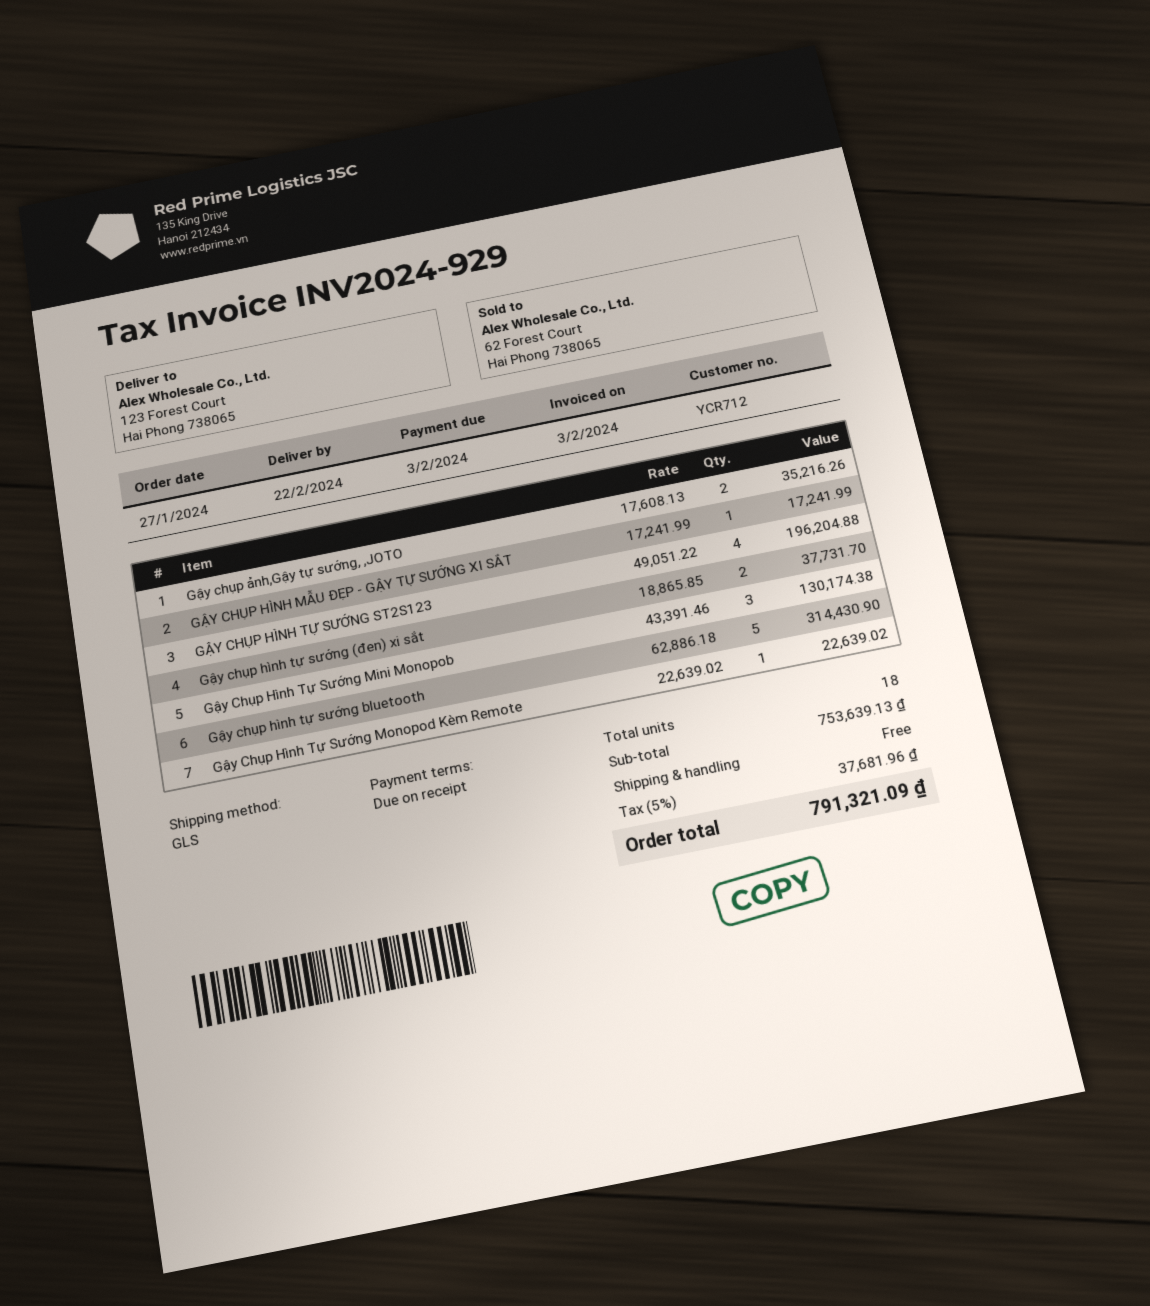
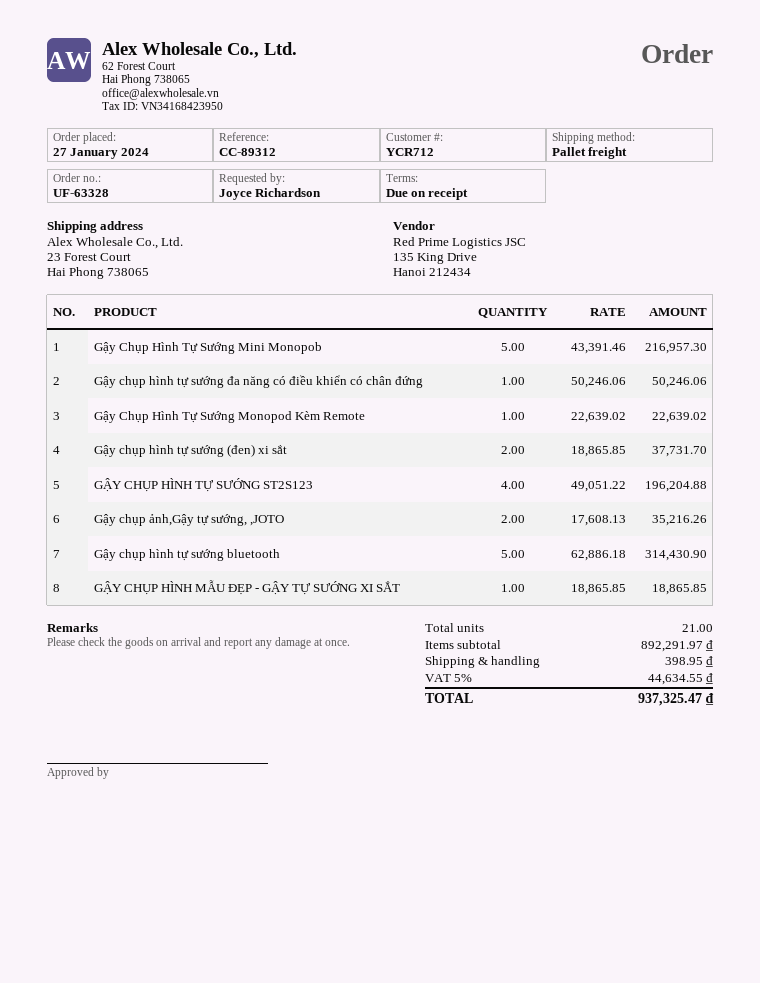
shipping method: GLS -> pallet freight
ship to: 123 Forest Court, Hai Phong 738065 -> 23 Forest Court, Hai Phong 738065
GẬY CHỤP HÌNH MẪU ĐẸP - GẬY TỰ SƯỚNG XI SẮT: 1 x 17241.99 = 17241.99 -> 1 x 18865.85 = 18865.85
Gậy Chụp Hình Tự Sướng Mini Monopob: 3 x 43391.46 = 130174.38 -> 5 x 43391.46 = 216957.30
Gậy chụp hình tự sướng đa năng có điều khiển có chân đứng: none -> 1 x 50246.06 = 50246.06
total quantity: 18 -> 21
subtotal: 753639.13 -> 892291.97
shipping: 0.00 -> 398.95
tax: 5% = 37681.96 -> 5% = 44634.55
total: 791321.09 -> 937325.47

